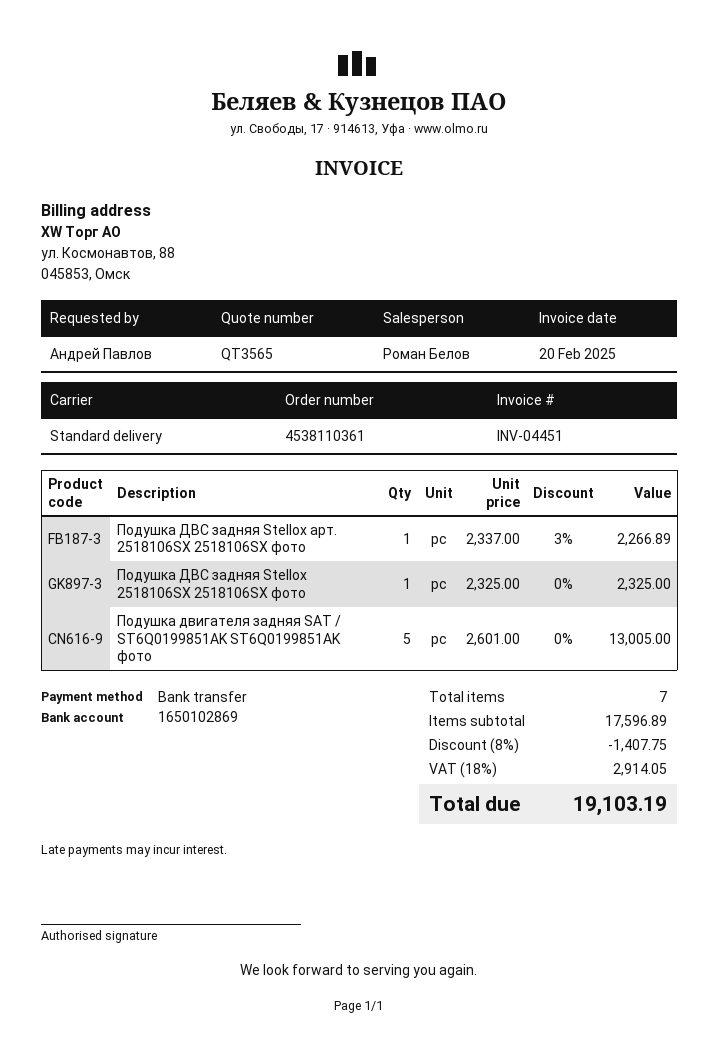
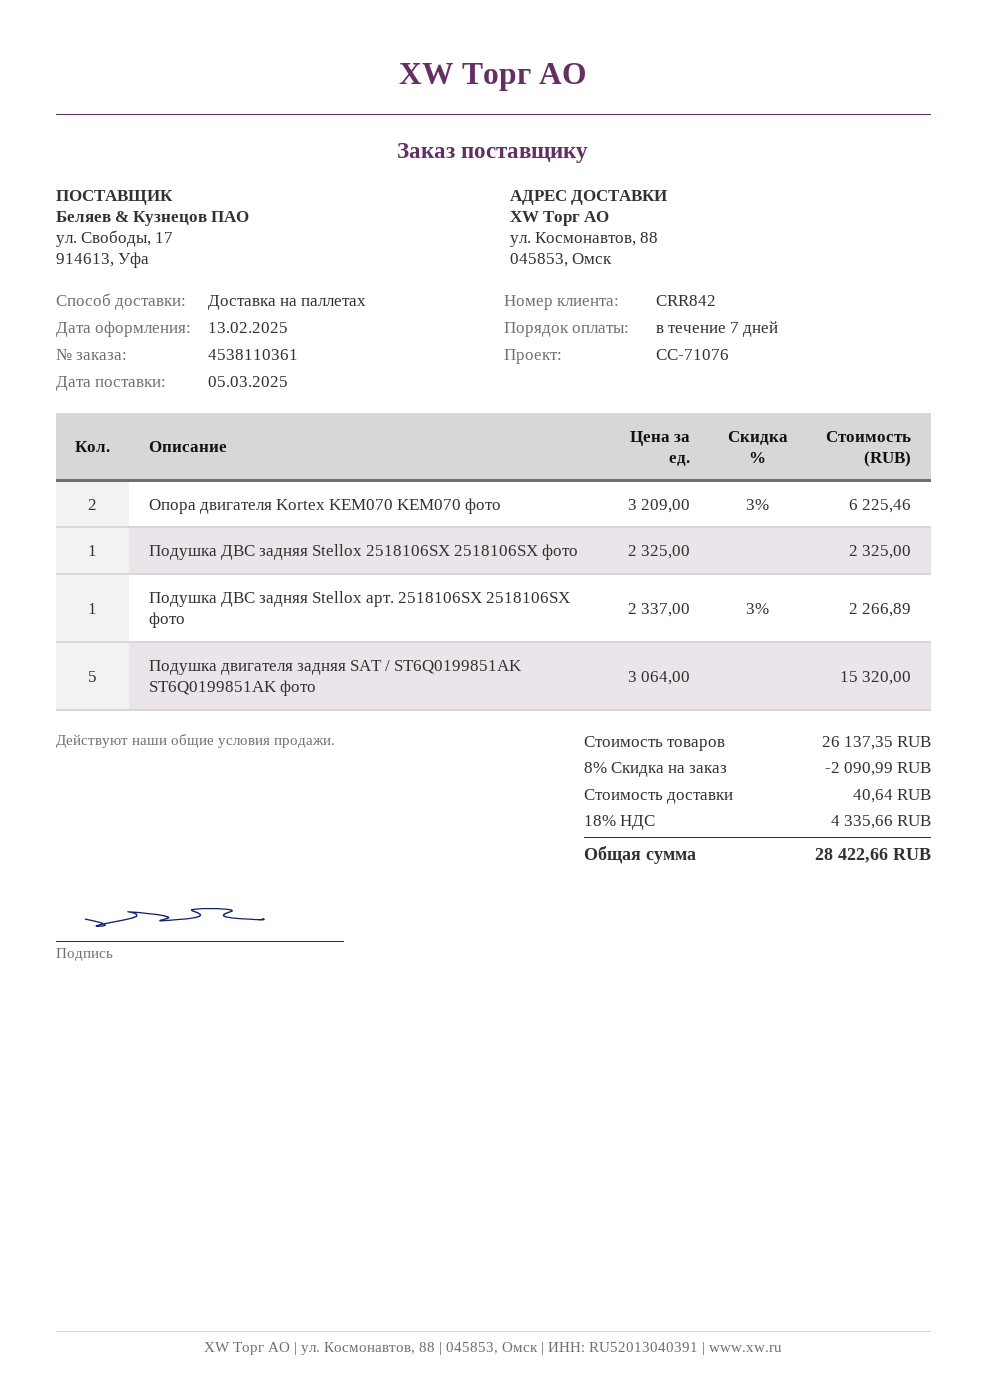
shipping method: standard -> pallet freight
Подушка двигателя задняя SAT / ST6Q0199851AK ST6Q0199851AK фото: 5 x 2601.00 = 13005.00 -> 5 x 3064.00 = 15320.00
Опора двигателя Kortex KEM070 KEM070 фото: none -> 2 x 3209.00 - 3% = 6225.46
subtotal: 17596.89 -> 26137.35
discount: 8% = 1407.75 -> 8% = 2090.99
shipping: none -> 40.64
tax: 18% = 2914.05 -> 18% = 4335.66
total: 19103.19 -> 28422.66

